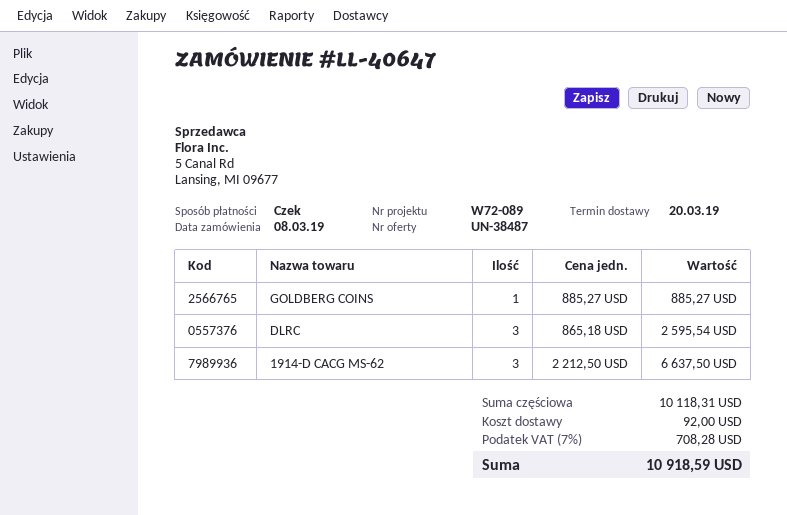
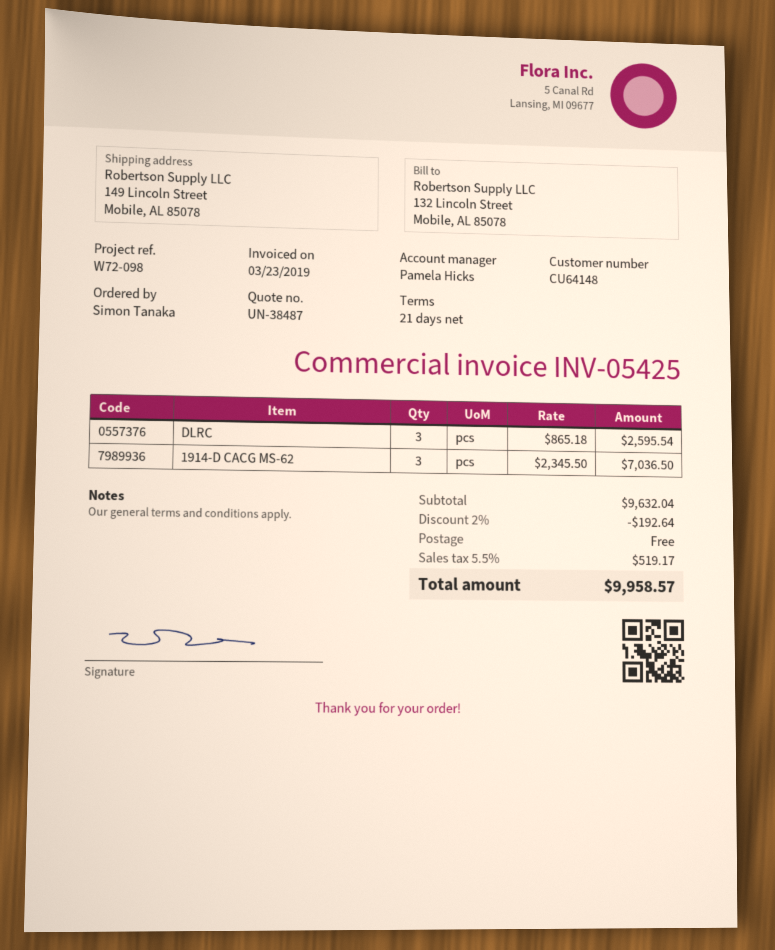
reference: W72-089 -> W72-098
GOLDBERG COINS: 1 x 885.27 = 885.27 -> none
1914-D CACG MS-62: 3 x 2212.50 = 6637.50 -> 3 x 2345.50 = 7036.50
subtotal: 10118.31 -> 9632.04
discount: none -> 2% = 192.64
shipping: 92.00 -> 0.00
tax: 7% = 708.28 -> 5.5% = 519.17
total: 10918.59 -> 9958.57

